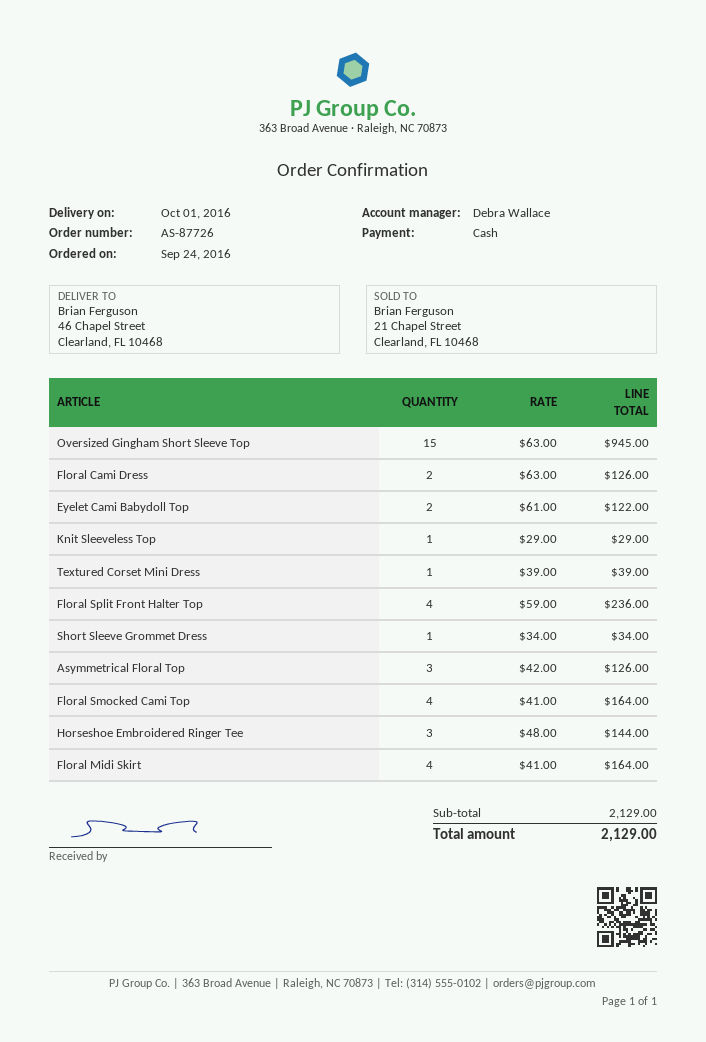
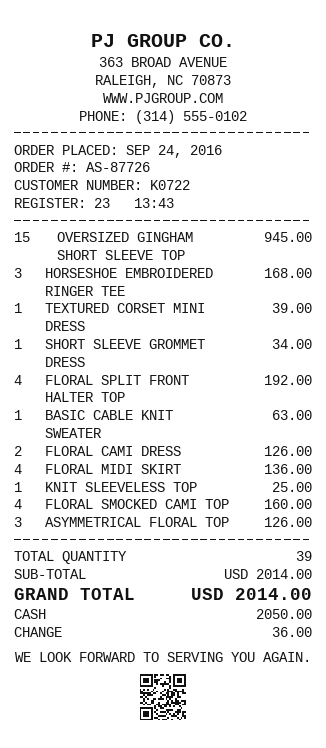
Eyelet Cami Babydoll Top: 2 for 122.00 -> none
Knit Sleeveless Top: 1 for 29.00 -> 1 for 25.00
Floral Split Front Halter Top: 4 for 236.00 -> 4 for 192.00
Floral Smocked Cami Top: 4 for 164.00 -> 4 for 160.00
Horseshoe Embroidered Ringer Tee: 3 for 144.00 -> 3 for 168.00
Floral Midi Skirt: 4 for 164.00 -> 4 for 136.00
BASIC CABLE KNIT SWEATER: none -> 1 for 63.00
subtotal: 2129.00 -> 2014.00
total: 2129.00 -> 2014.00

